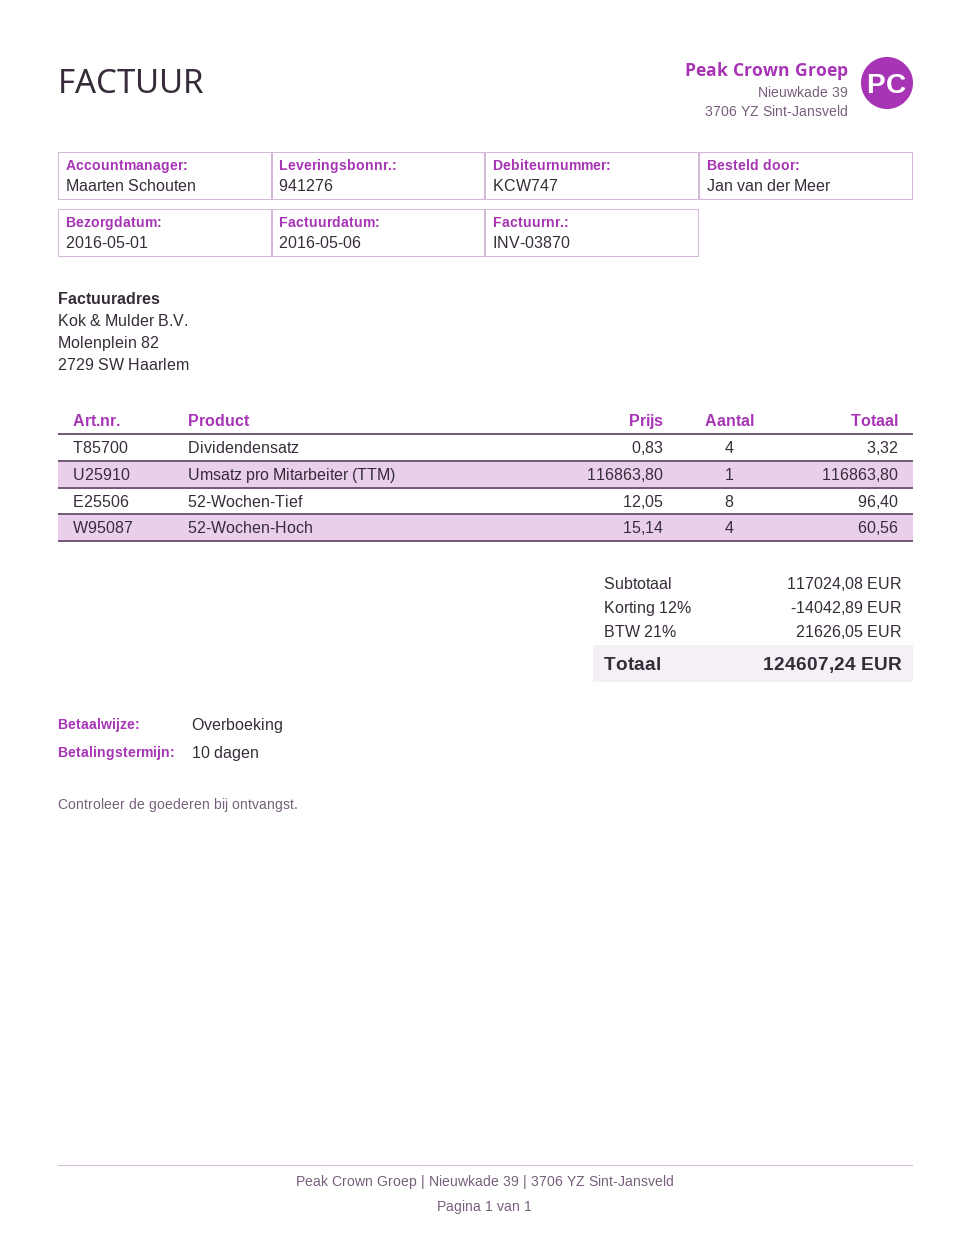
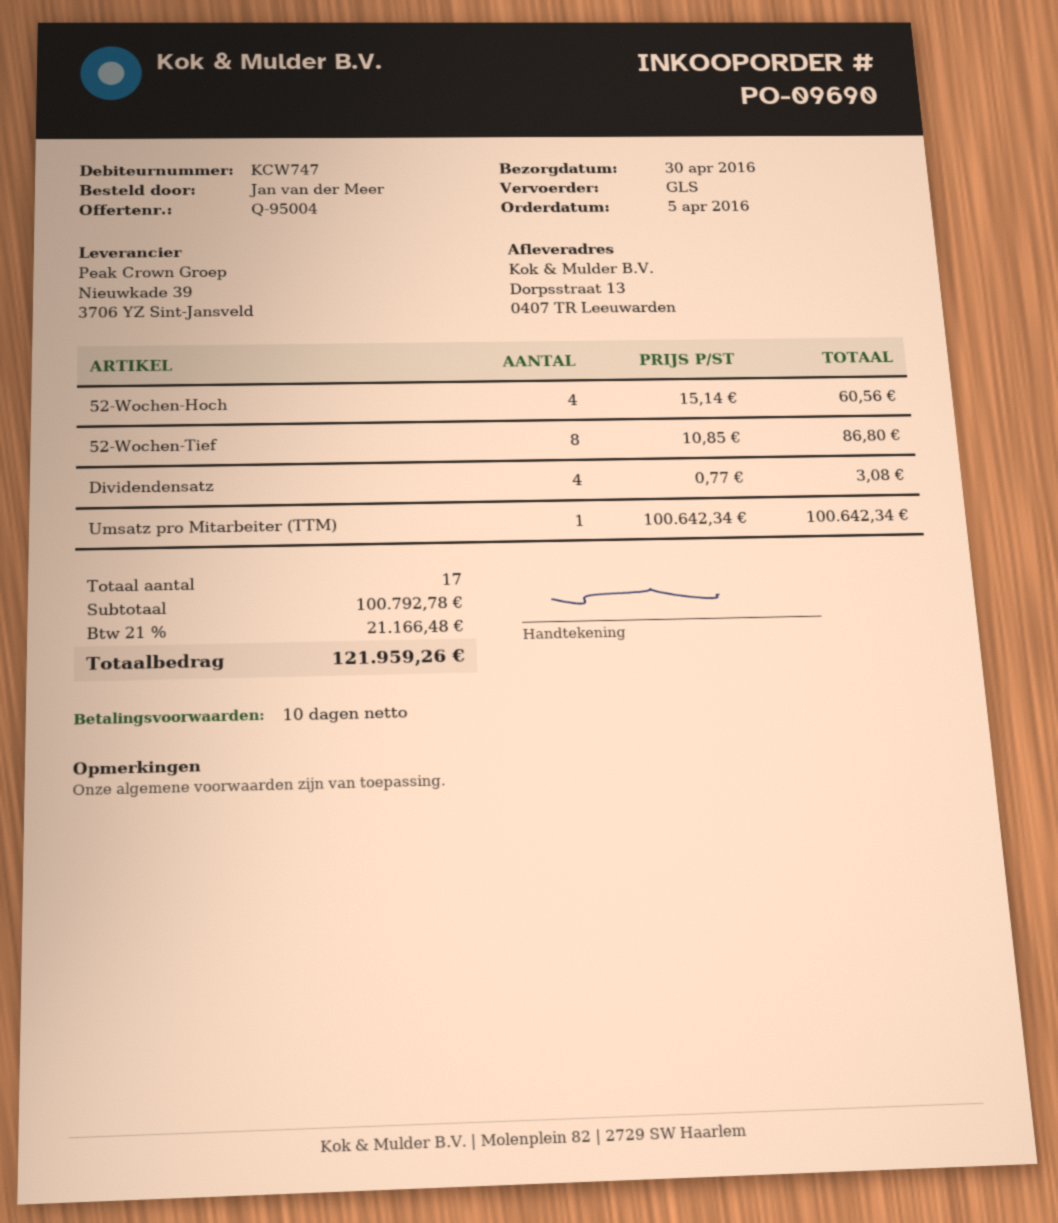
delivery date: 2016-05-01 -> 2016-04-30
Dividendensatz: 4 x 0.83 = 3.32 -> 4 x 0.77 = 3.08
Umsatz pro Mitarbeiter (TTM): 1 x 116863.80 = 116863.80 -> 1 x 100642.34 = 100642.34
52-Wochen-Tief: 8 x 12.05 = 96.40 -> 8 x 10.85 = 86.80
subtotal: 117024.08 -> 100792.78
discount: 12% = 14042.89 -> none
tax: 21% = 21626.05 -> 21% = 21166.48
total: 124607.24 -> 121959.26

